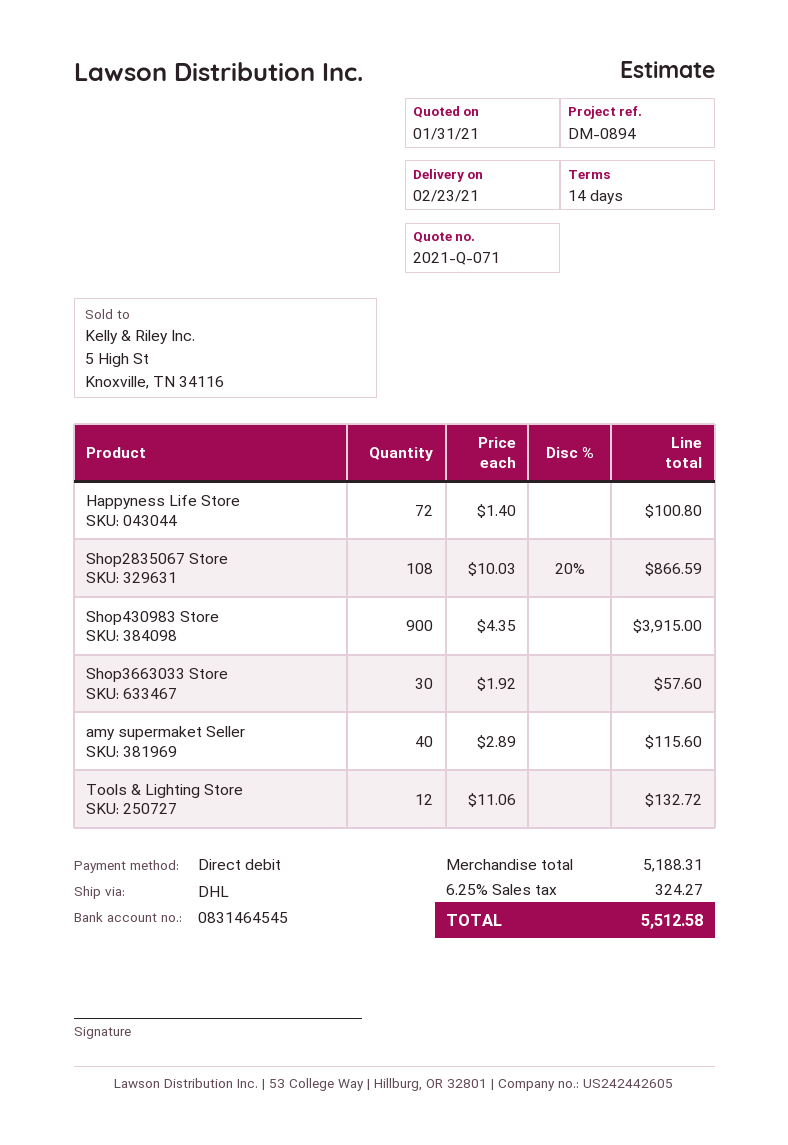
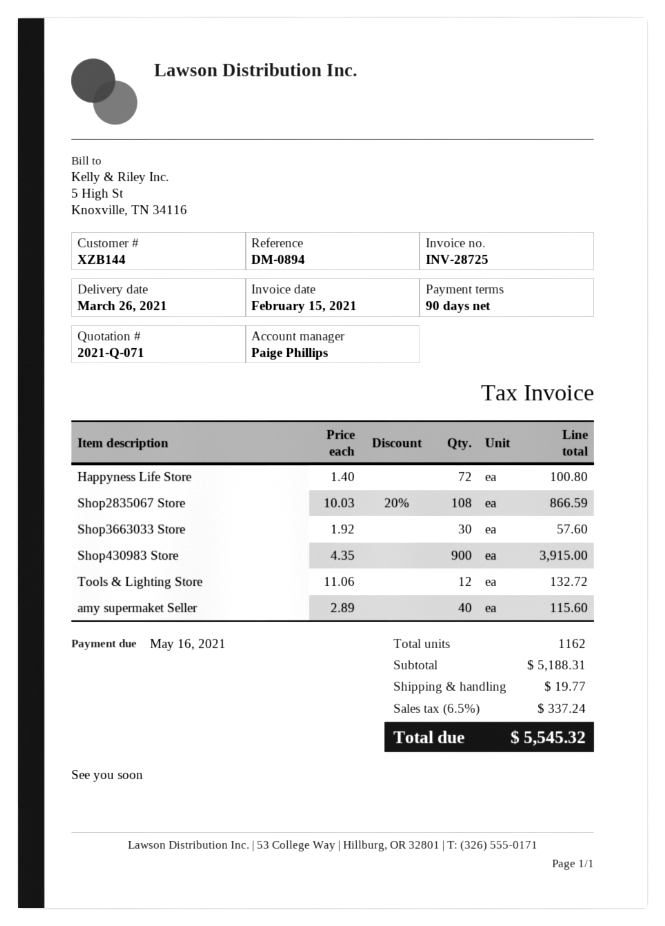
delivery date: 2021-02-23 -> 2021-03-26
payment terms: 14 days -> 90 days
shipping: none -> 19.77
tax: 6.25% = 324.27 -> 6.5% = 337.24
total: 5512.58 -> 5545.32

